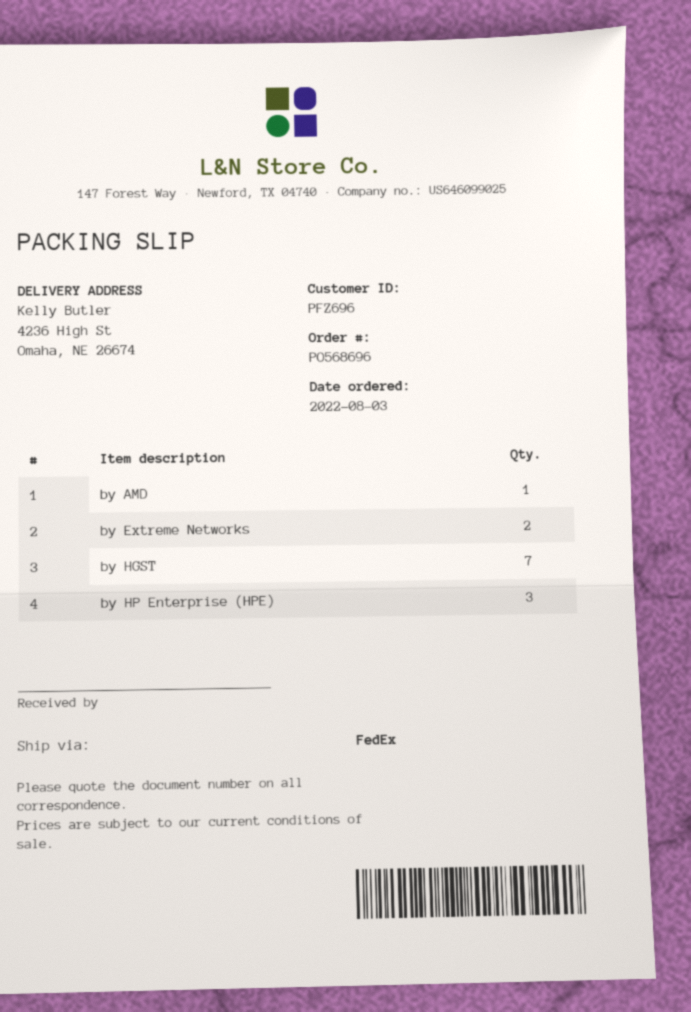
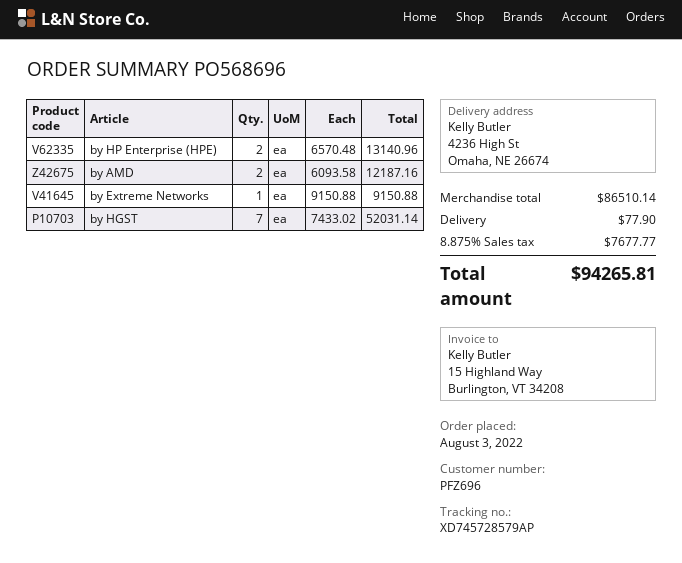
by AMD: 1 -> 2
by Extreme Networks: 2 -> 1
by HP Enterprise (HPE): 3 -> 2

